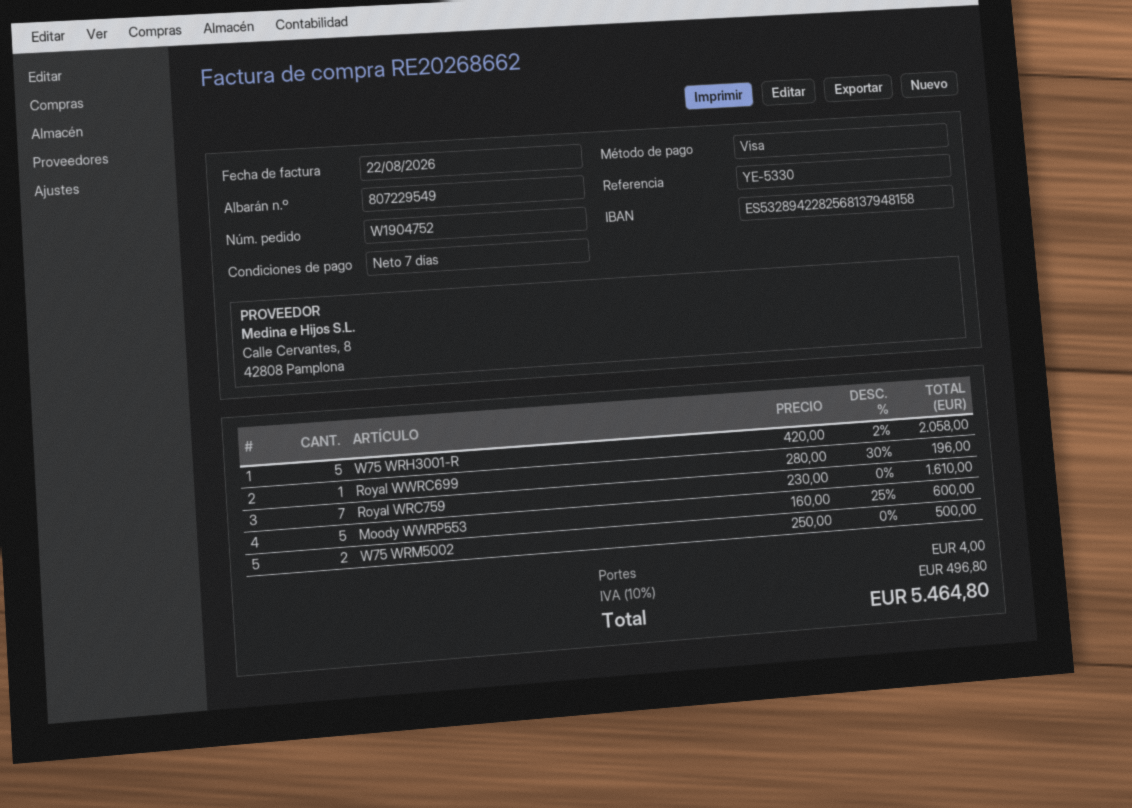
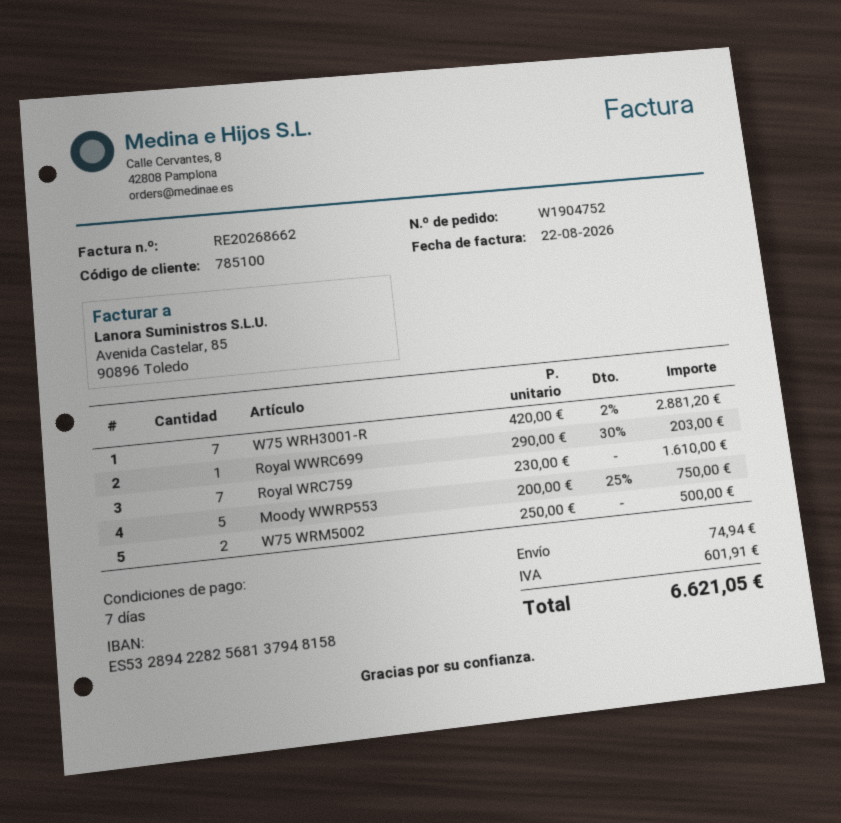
W75 WRH3001-R: 5 x 420.00 - 2% = 2058.00 -> 7 x 420.00 - 2% = 2881.20
Royal WWRC699: 1 x 280.00 - 30% = 196.00 -> 1 x 290.00 - 30% = 203.00
Moody WWRP553: 5 x 160.00 - 25% = 600.00 -> 5 x 200.00 - 25% = 750.00
shipping: 4.00 -> 74.94
tax: 496.80 -> 601.91
total: 5464.80 -> 6621.05

